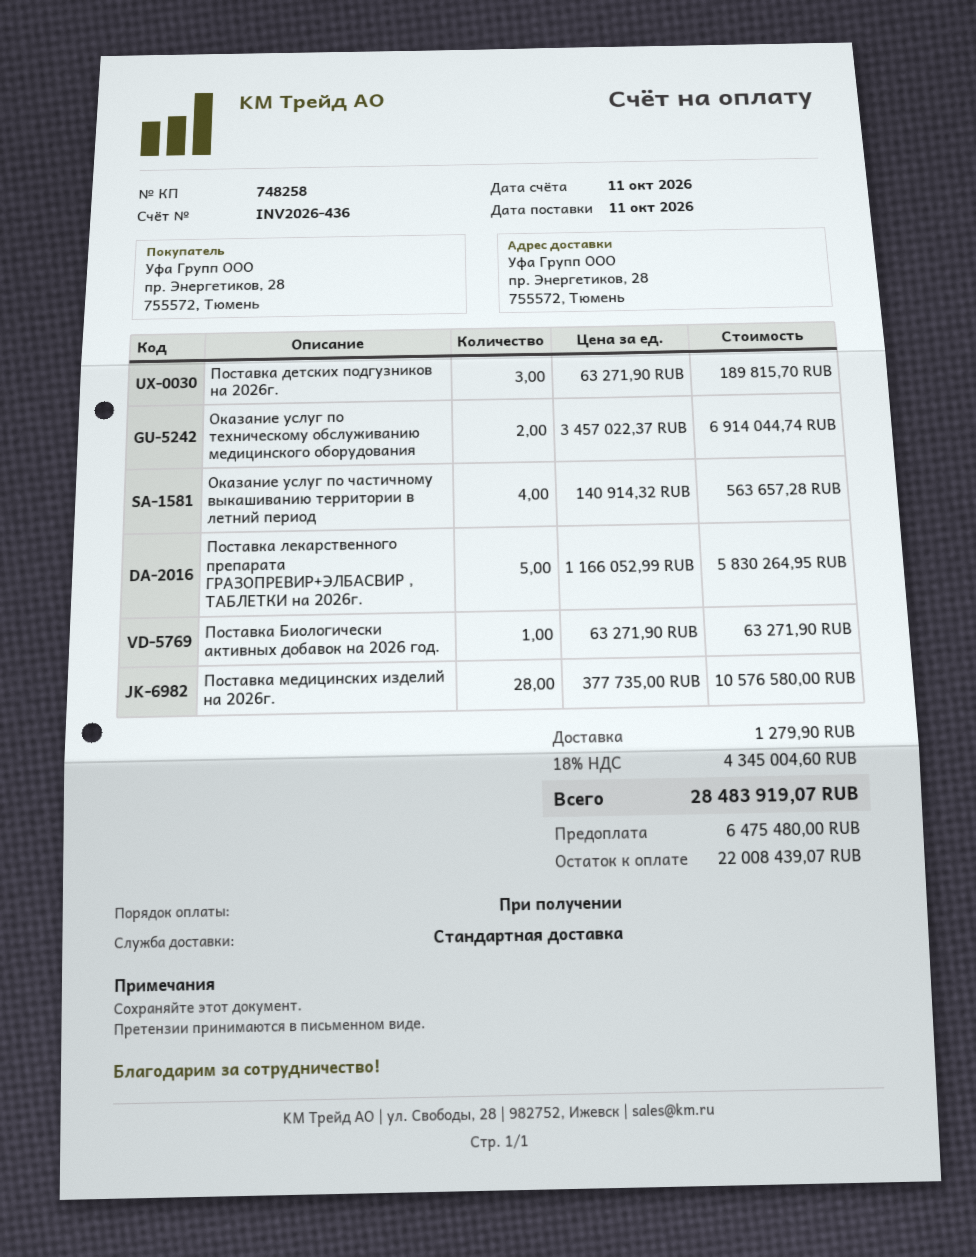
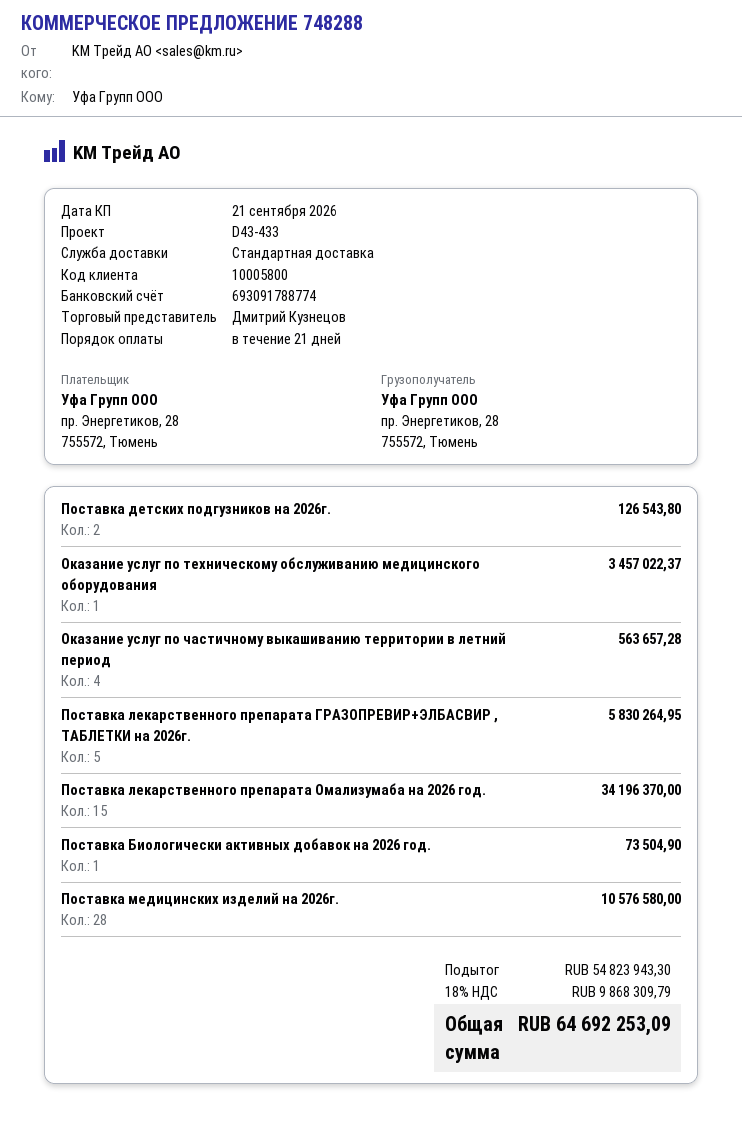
quote number: 748258 -> 748288
payment terms: on receipt -> 21 days
Поставка детских подгузников на 2026г.: 3 for 189815.70 -> 2 for 126543.80
Оказание услуг по техническому обслуживанию медицинского оборудования: 2 for 6914044.74 -> 1 for 3457022.37
Поставка Биологически активных добавок на 2026 год.: 1 for 63271.90 -> 1 for 73504.90
Поставка лекарственного препарата Омализумаба на 2026 год.: none -> 15 for 34196370.00
shipping: 1279.90 -> none
tax: 18% = 4345004.60 -> 18% = 9868309.79
total: 28483919.07 -> 64692253.09

